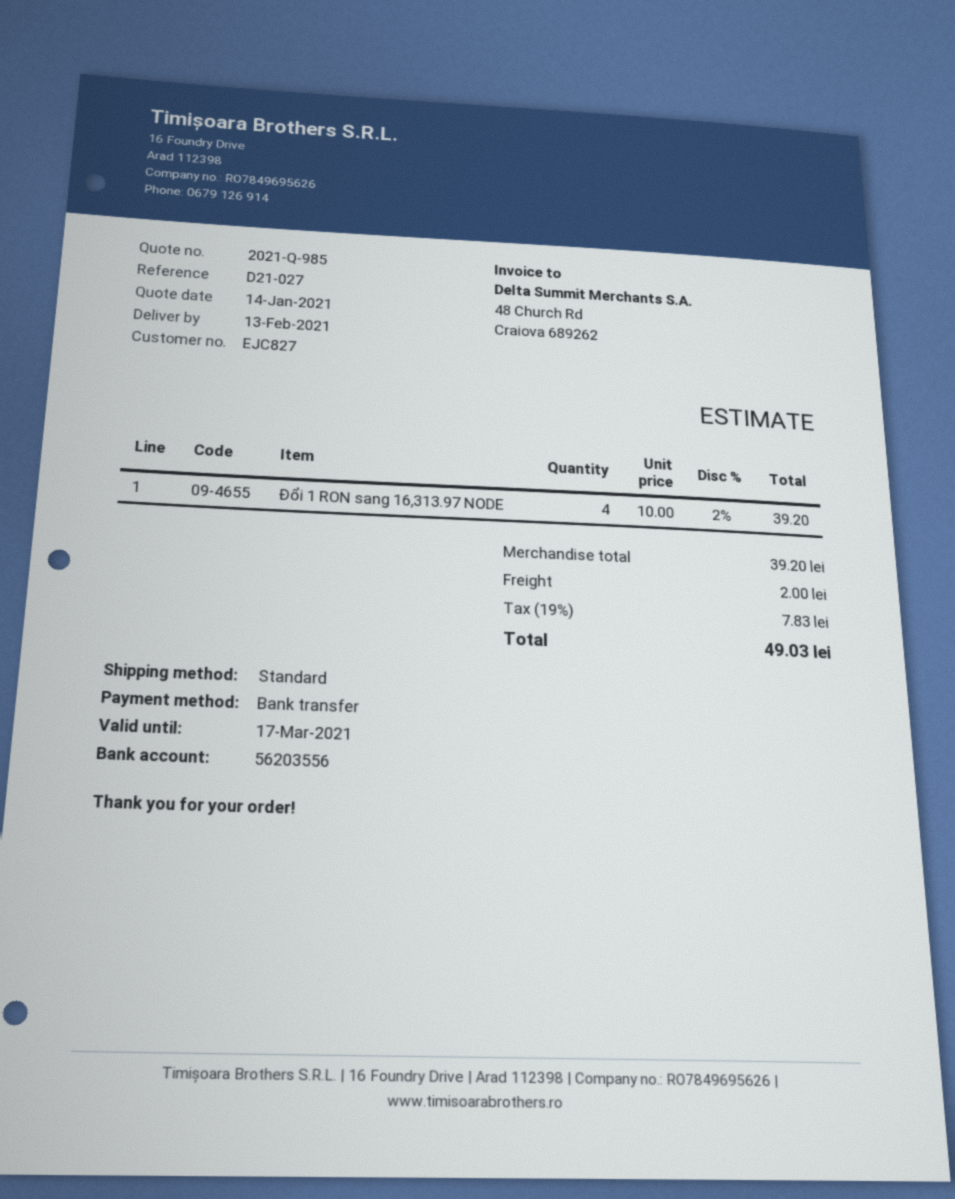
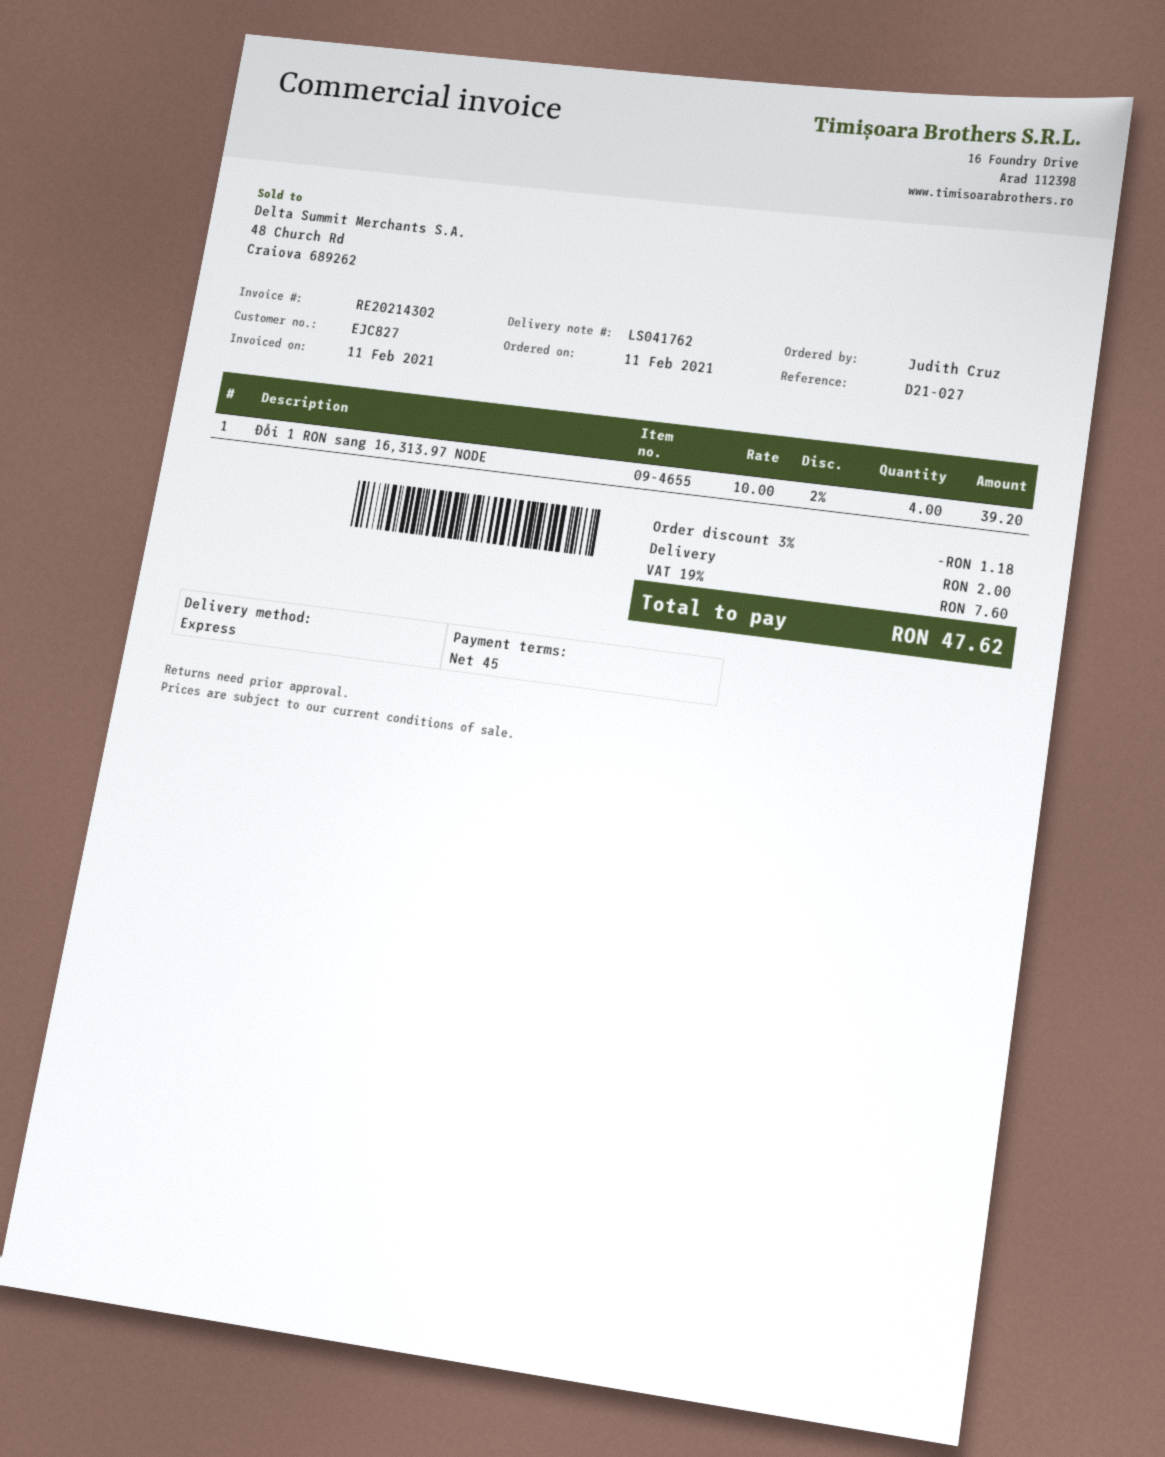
shipping method: standard -> express
discount: none -> 3% = 1.18
tax: 19% = 7.83 -> 19% = 7.60
total: 49.03 -> 47.62

